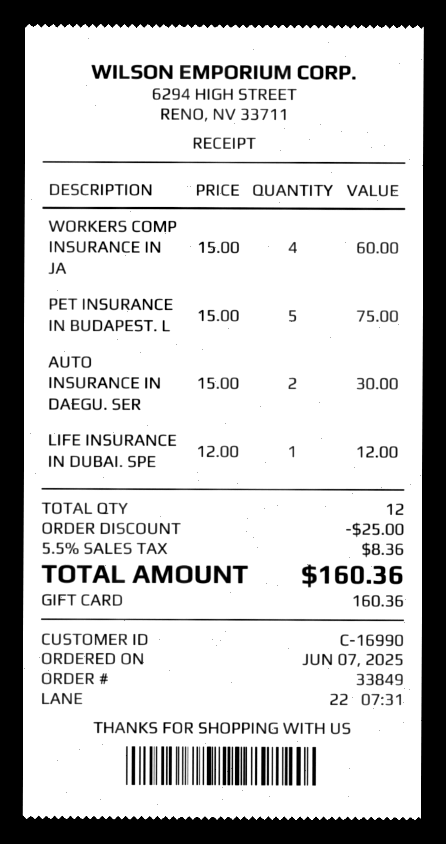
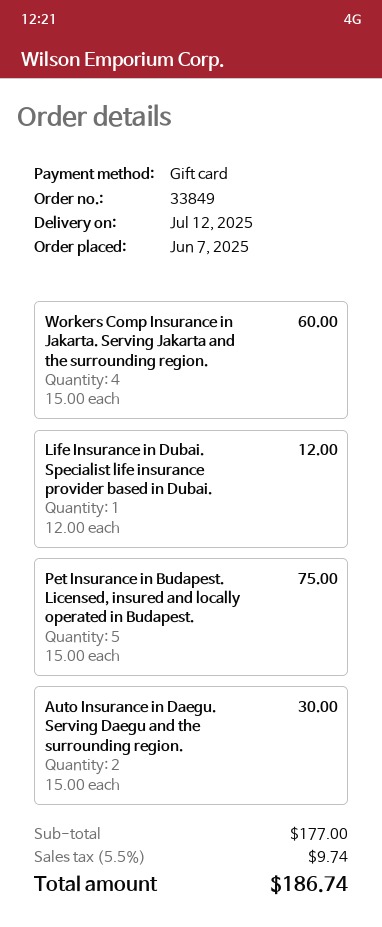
discount: 25.00 -> none
tax: 5.5% = 8.36 -> 5.5% = 9.74
total: 160.36 -> 186.74

